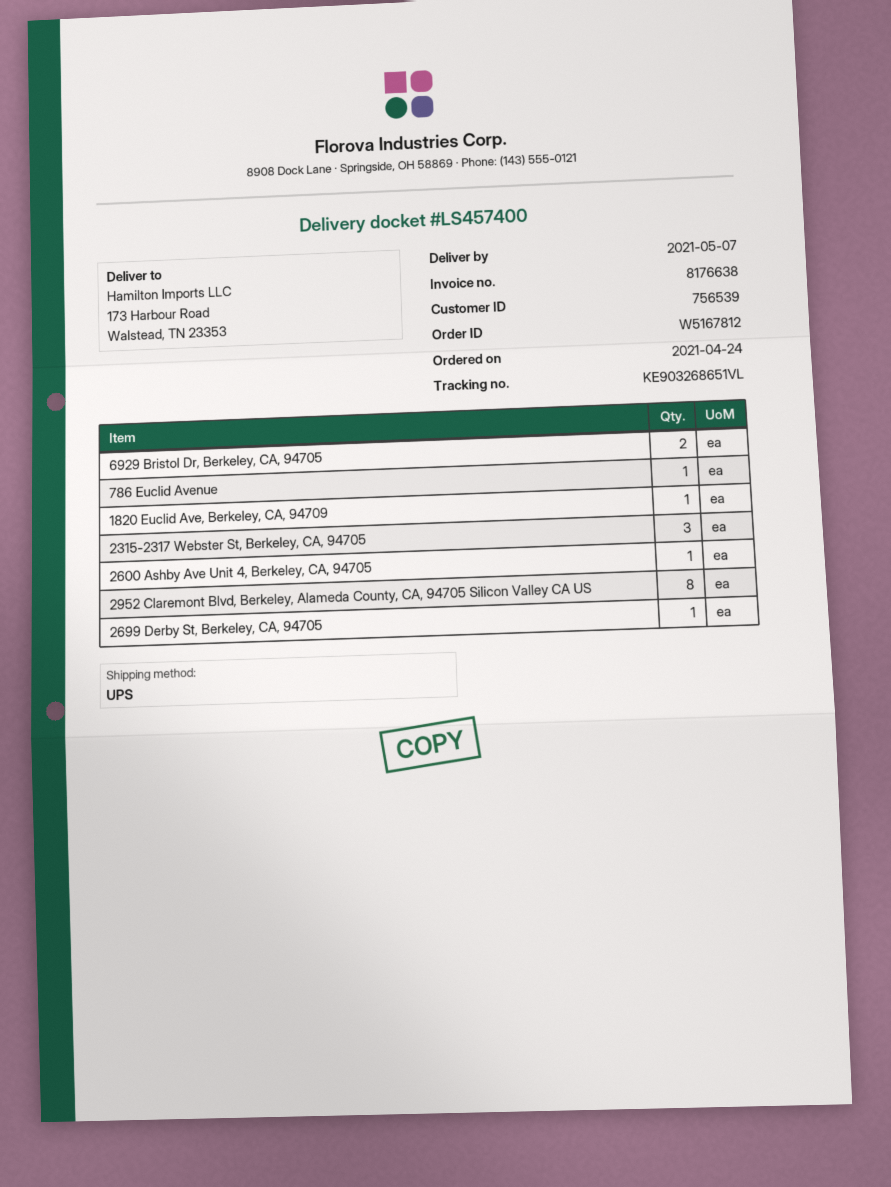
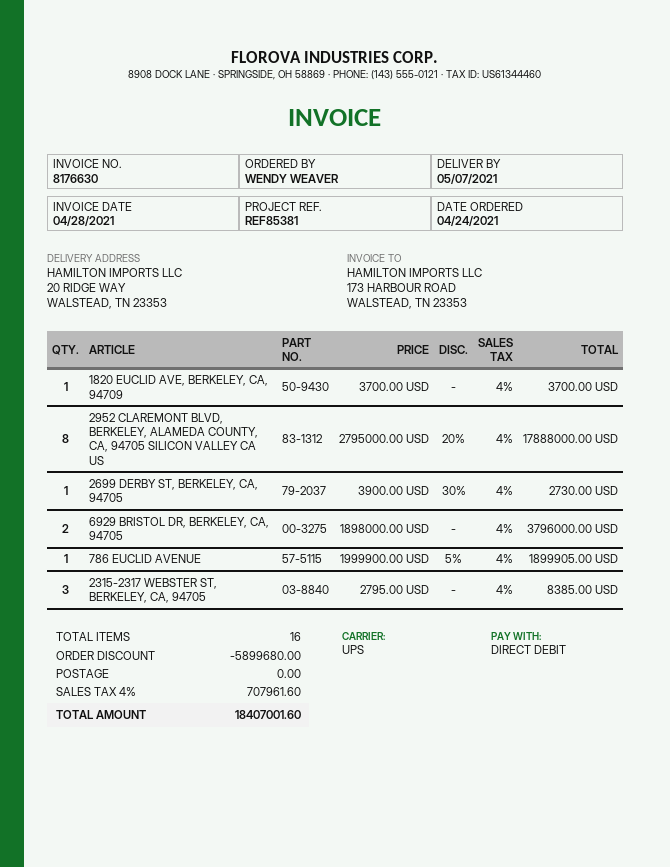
invoice number: 8176638 -> 8176630
ship to: 173 Harbour Road, Walstead, TN 23353 -> 20 RIDGE WAY, WALSTEAD, TN 23353
2600 Ashby Ave Unit 4, Berkeley, CA, 94705: 1 -> none

